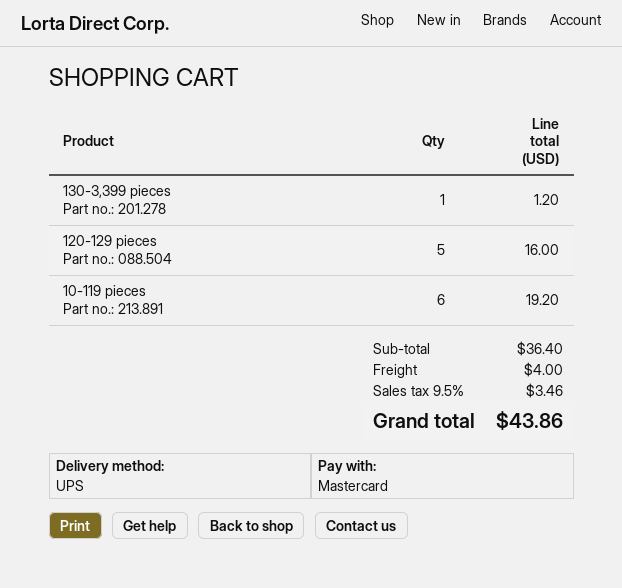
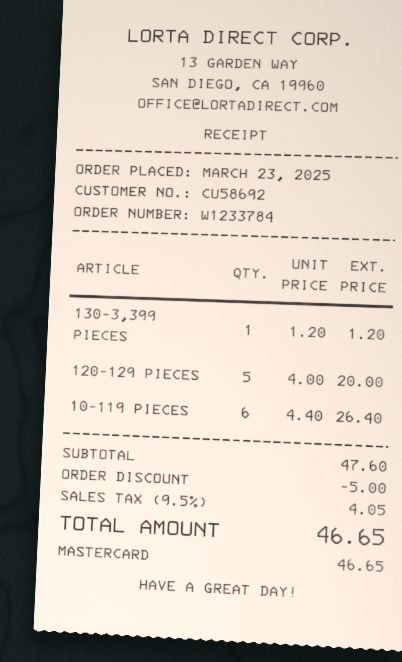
120-129 pieces: 5 for 16.00 -> 5 for 20.00
10-119 pieces: 6 for 19.20 -> 6 for 26.40
subtotal: 36.40 -> 47.60
discount: none -> 5.00
shipping: 4.00 -> none
tax: 9.5% = 3.46 -> 9.5% = 4.05
total: 43.86 -> 46.65

